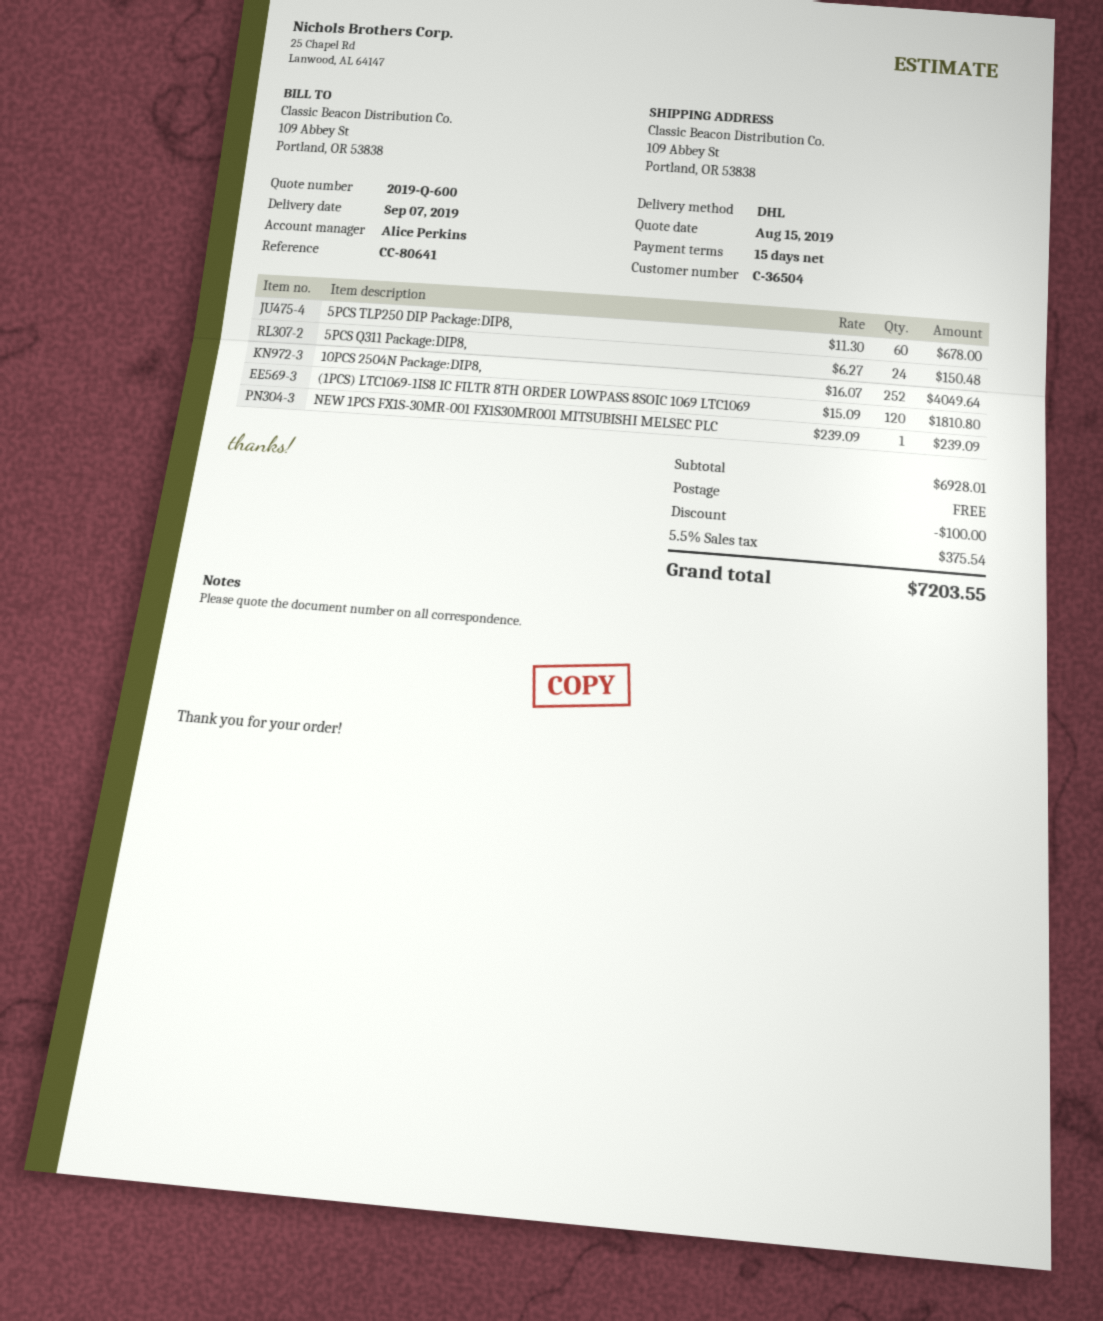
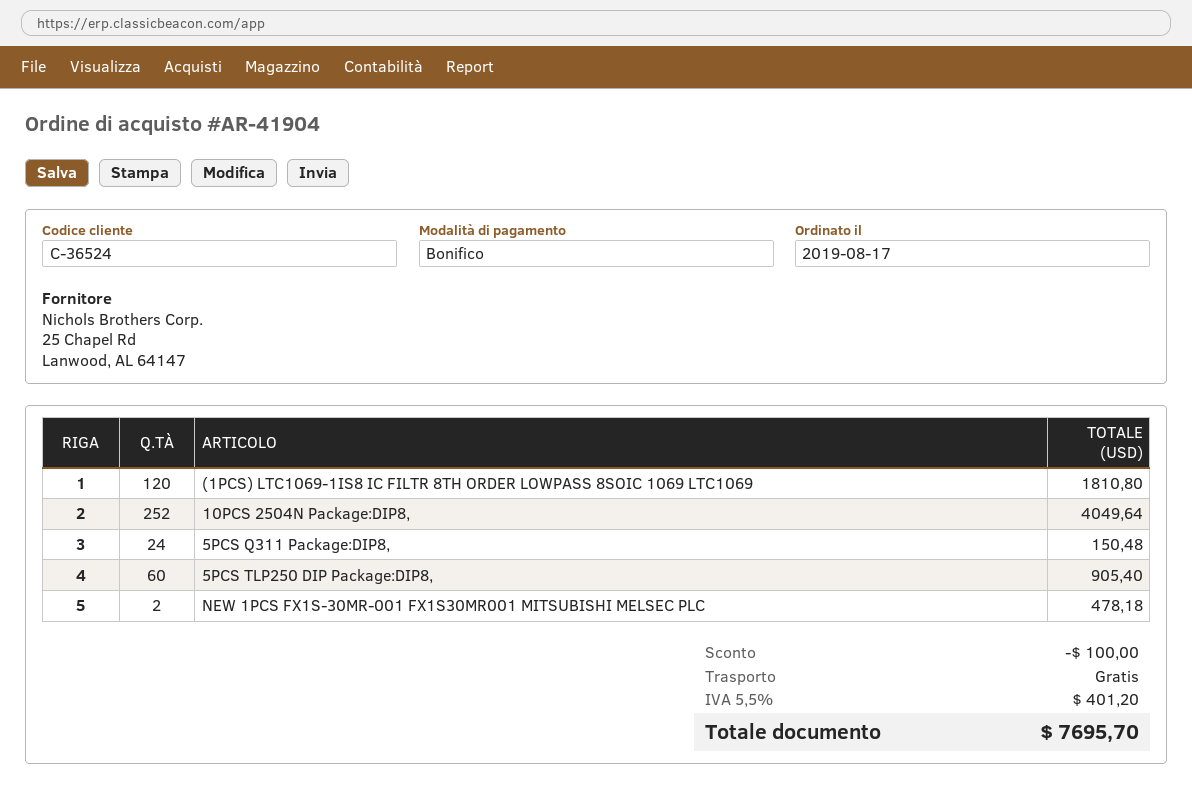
customer number: C-36504 -> C-36524
5PCS TLP250 DIP Package:DIP8,: 60 for 678.00 -> 60 for 905.40
NEW 1PCS FX1S-30MR-001 FX1S30MR001 MITSUBISHI MELSEC PLC: 1 for 239.09 -> 2 for 478.18
tax: 5.5% = 375.54 -> 5.5% = 401.20
total: 7203.55 -> 7695.70

